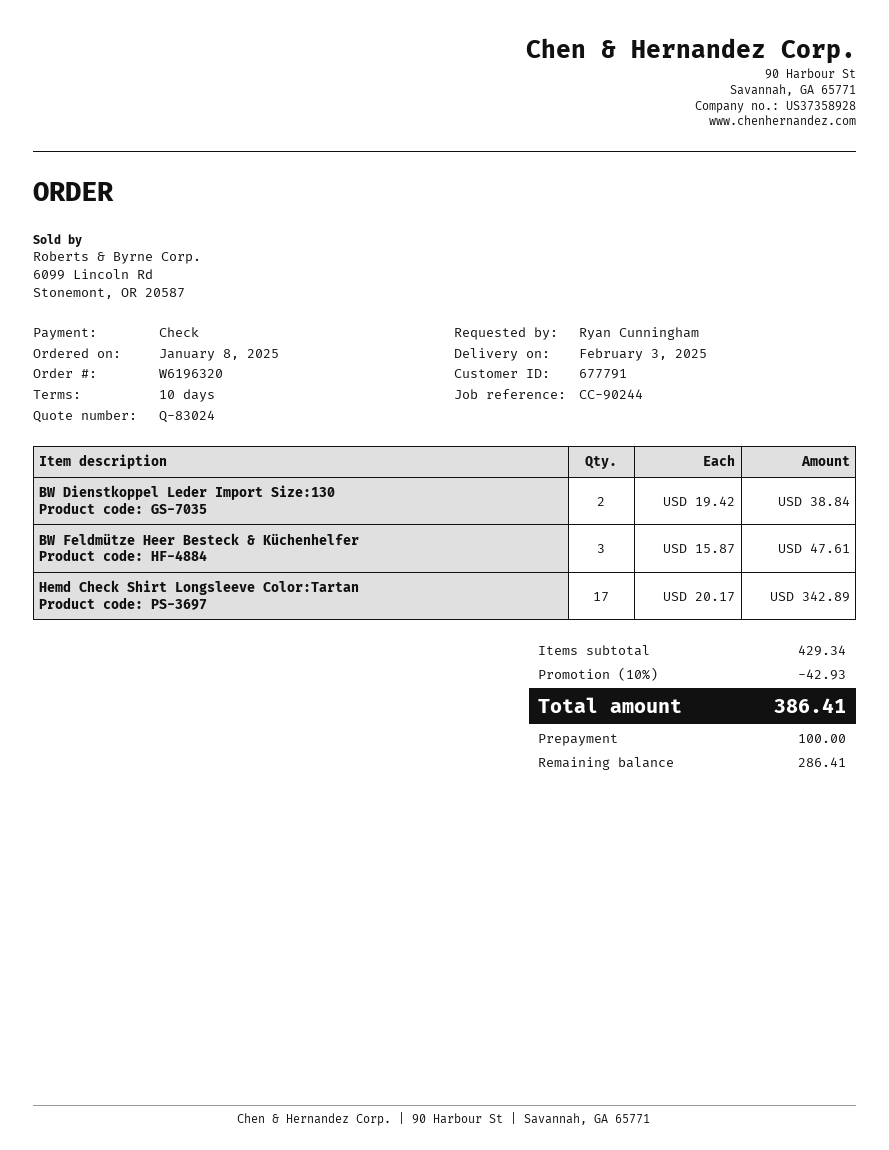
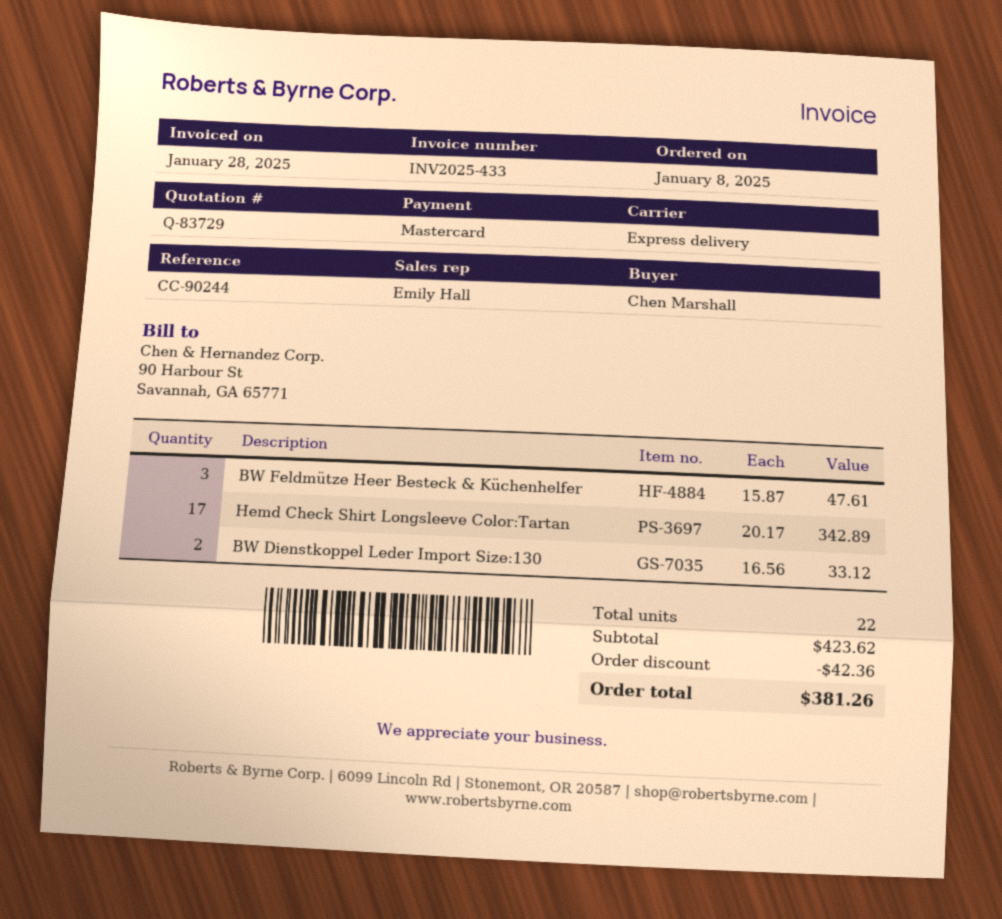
quote number: Q-83024 -> Q-83729
ordered by: Ryan Cunningham -> Chen Marshall
payment method: cheque -> Mastercard
BW Dienstkoppel Leder Import Size:130: 2 x 19.42 = 38.84 -> 2 x 16.56 = 33.12
subtotal: 429.34 -> 423.62
discount: 42.93 -> 42.36
total: 386.41 -> 381.26

